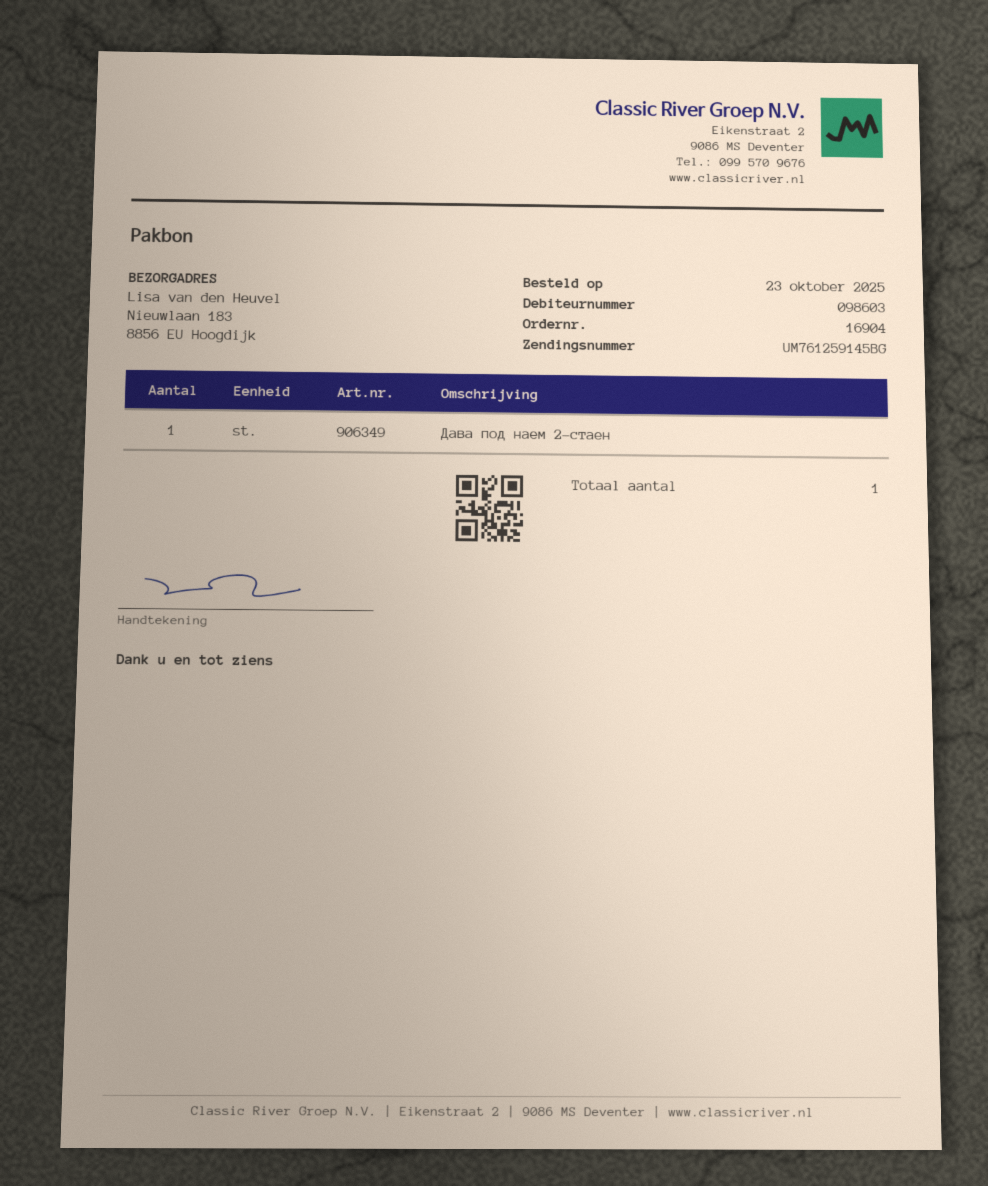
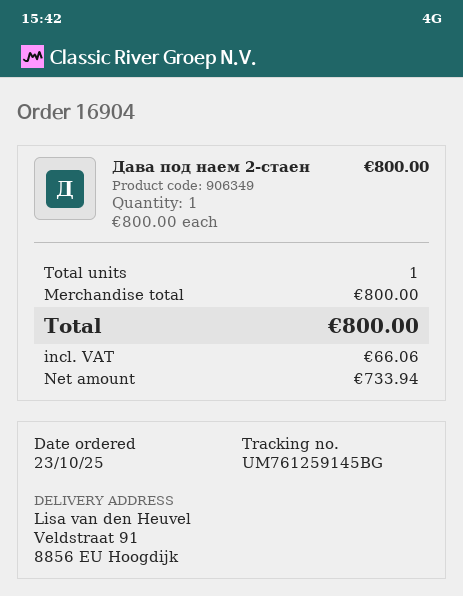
ship to: Nieuwlaan 183, 8856 EU Hoogdijk -> Veldstraat 91, 8856 EU Hoogdijk

